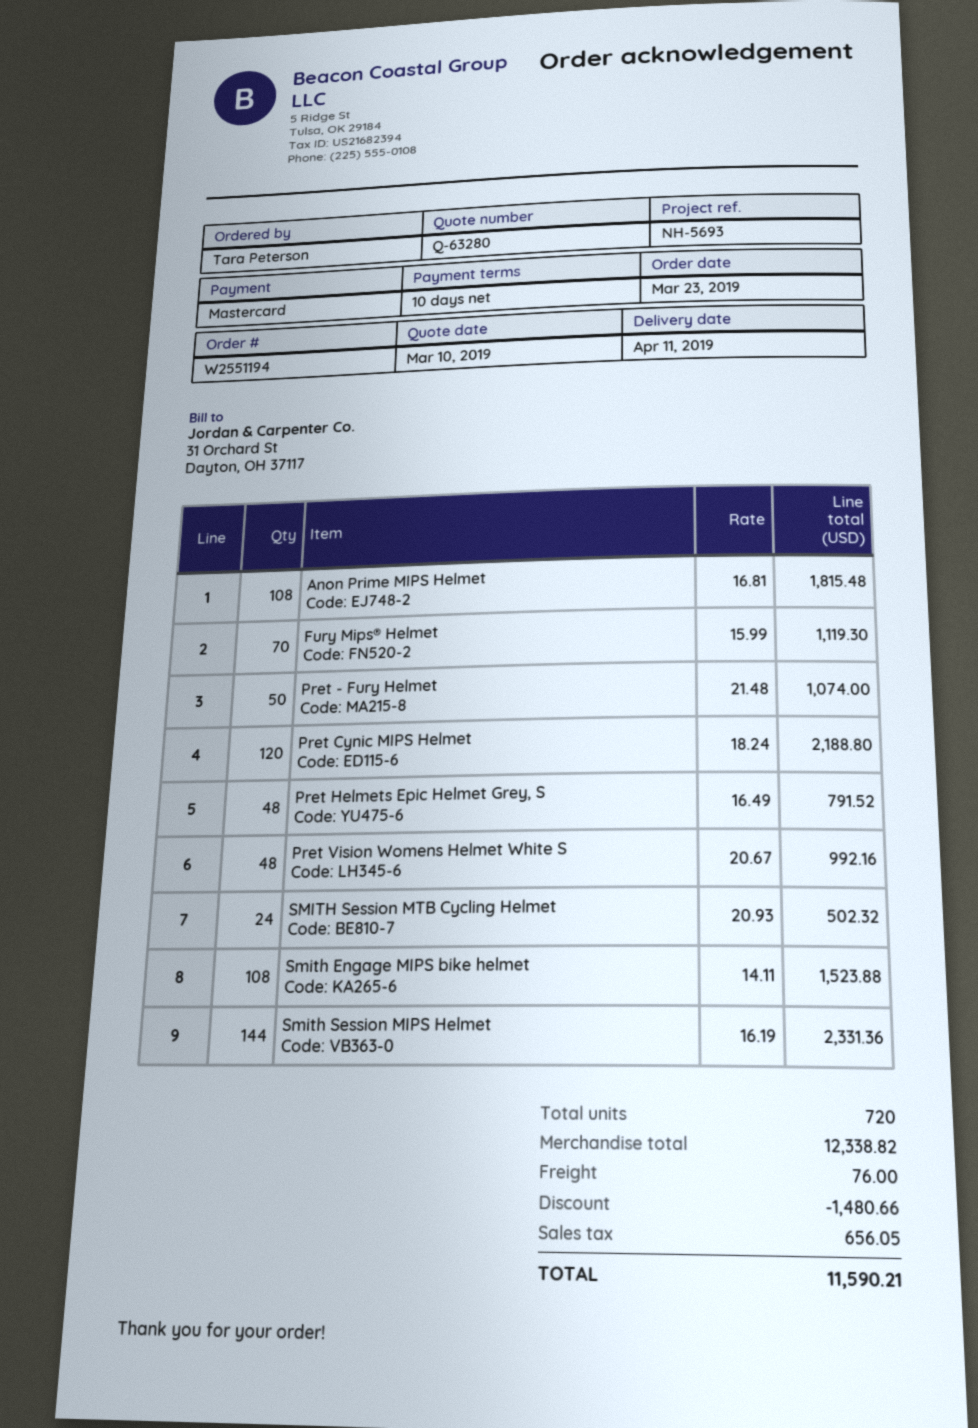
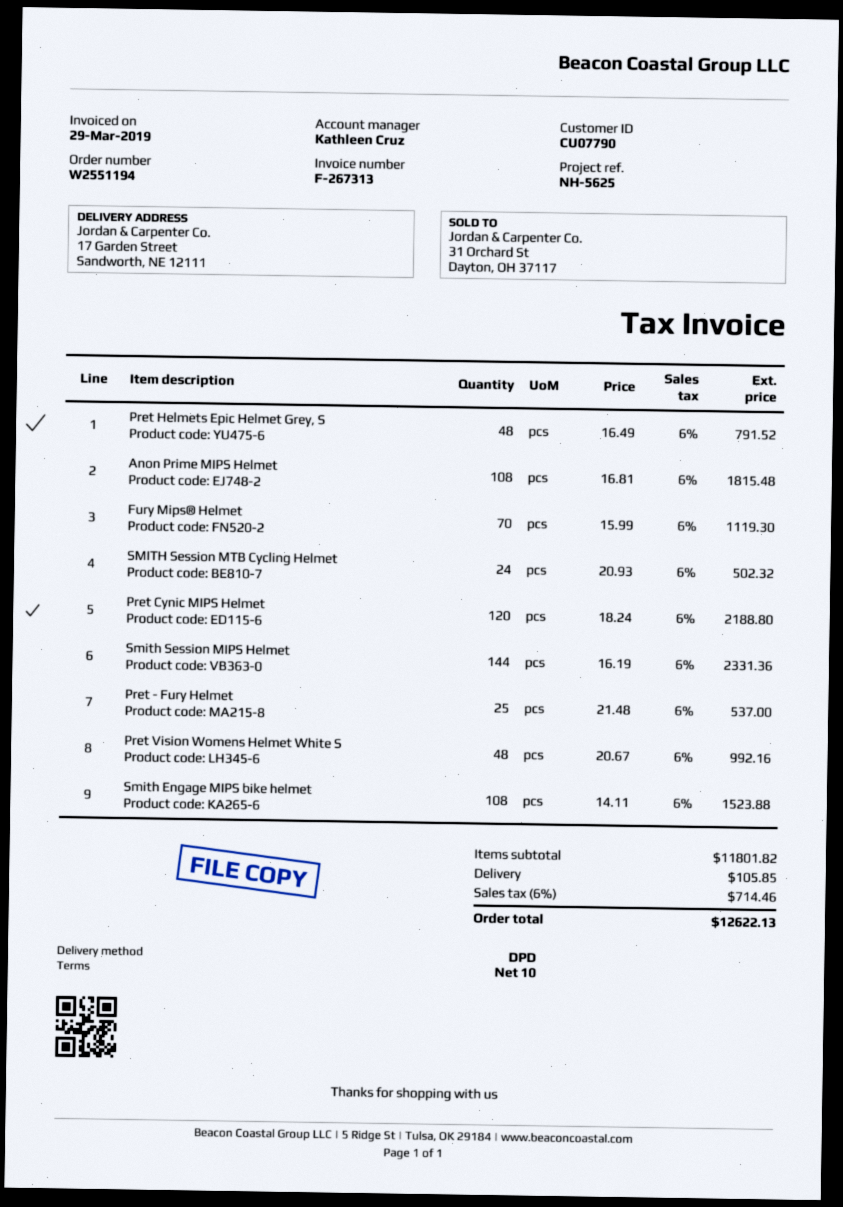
reference: NH-5693 -> NH-5625
Pret - Fury Helmet: 50 x 21.48 = 1074.00 -> 25 x 21.48 = 537.00
subtotal: 12338.82 -> 11801.82
discount: 1480.66 -> none
shipping: 76.00 -> 105.85
tax: 656.05 -> 714.46
total: 11590.21 -> 12622.13

